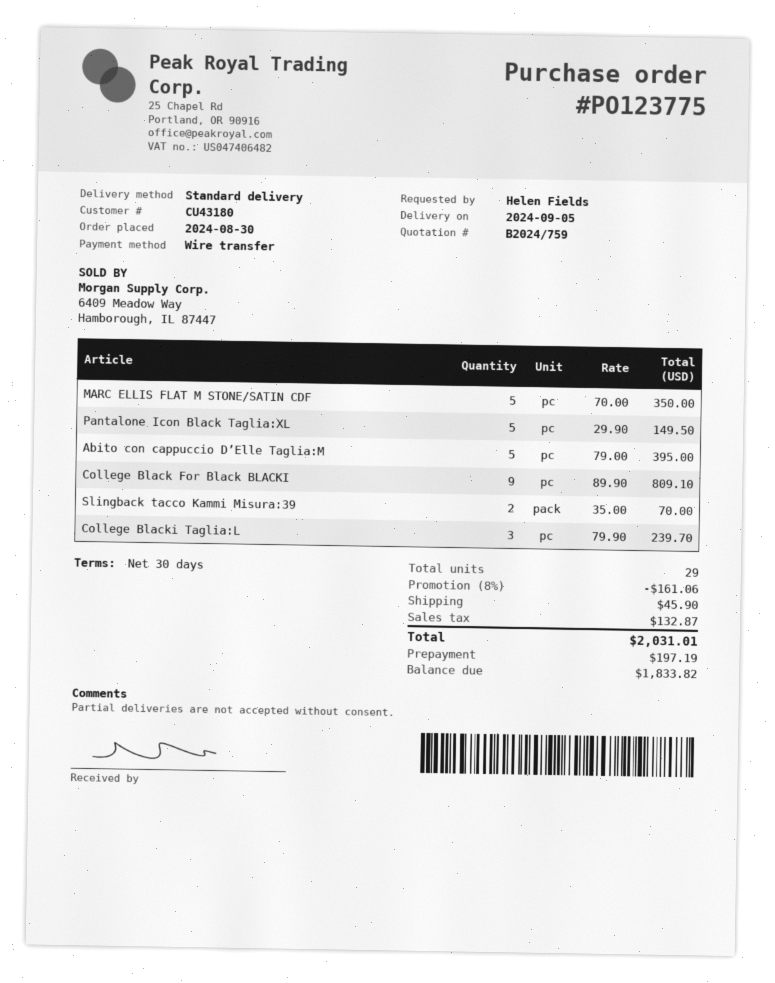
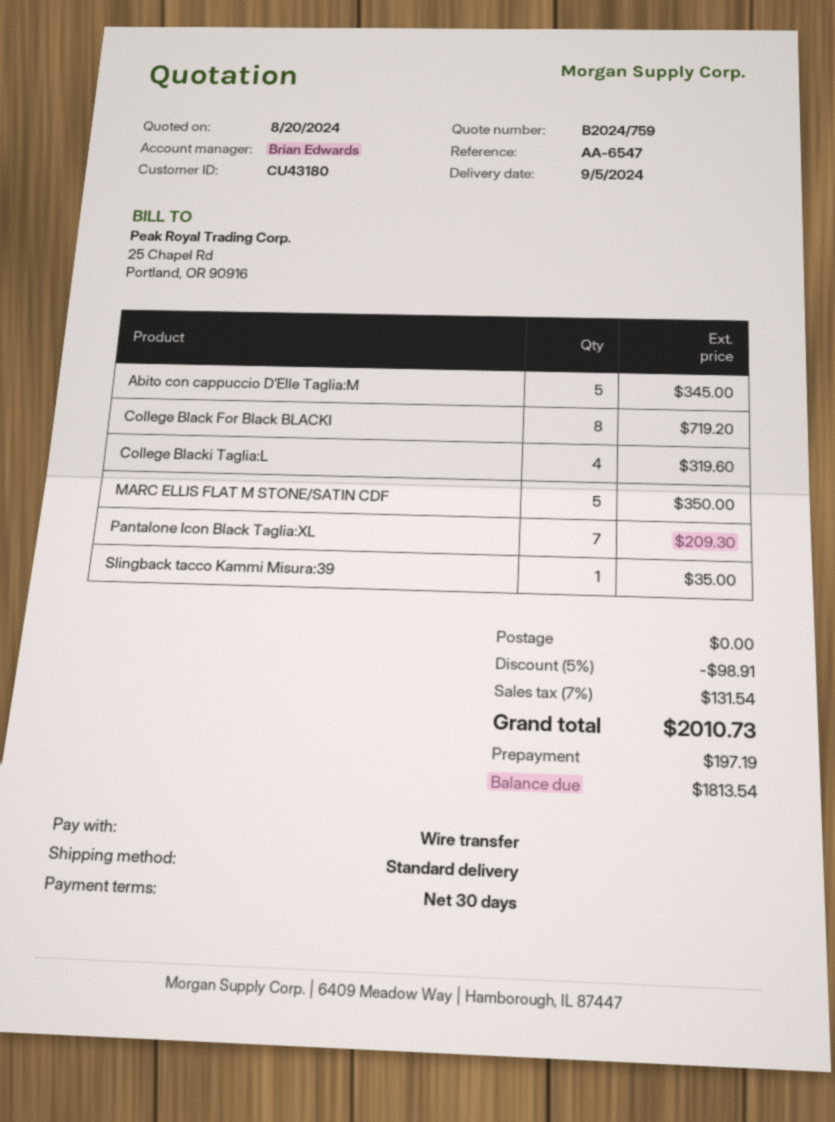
Pantalone Icon Black Taglia:XL: 5 for 149.50 -> 7 for 209.30
Abito con cappuccio D’Elle Taglia:M: 5 for 395.00 -> 5 for 345.00
College Black For Black BLACKI: 9 for 809.10 -> 8 for 719.20
Slingback tacco Kammi Misura:39: 2 for 70.00 -> 1 for 35.00
College Blacki Taglia:L: 3 for 239.70 -> 4 for 319.60
discount: 8% = 161.06 -> 5% = 98.91
shipping: 45.90 -> 0.00
tax: 132.87 -> 131.54
total: 2031.01 -> 2010.73
balance: 1833.82 -> 1813.54

